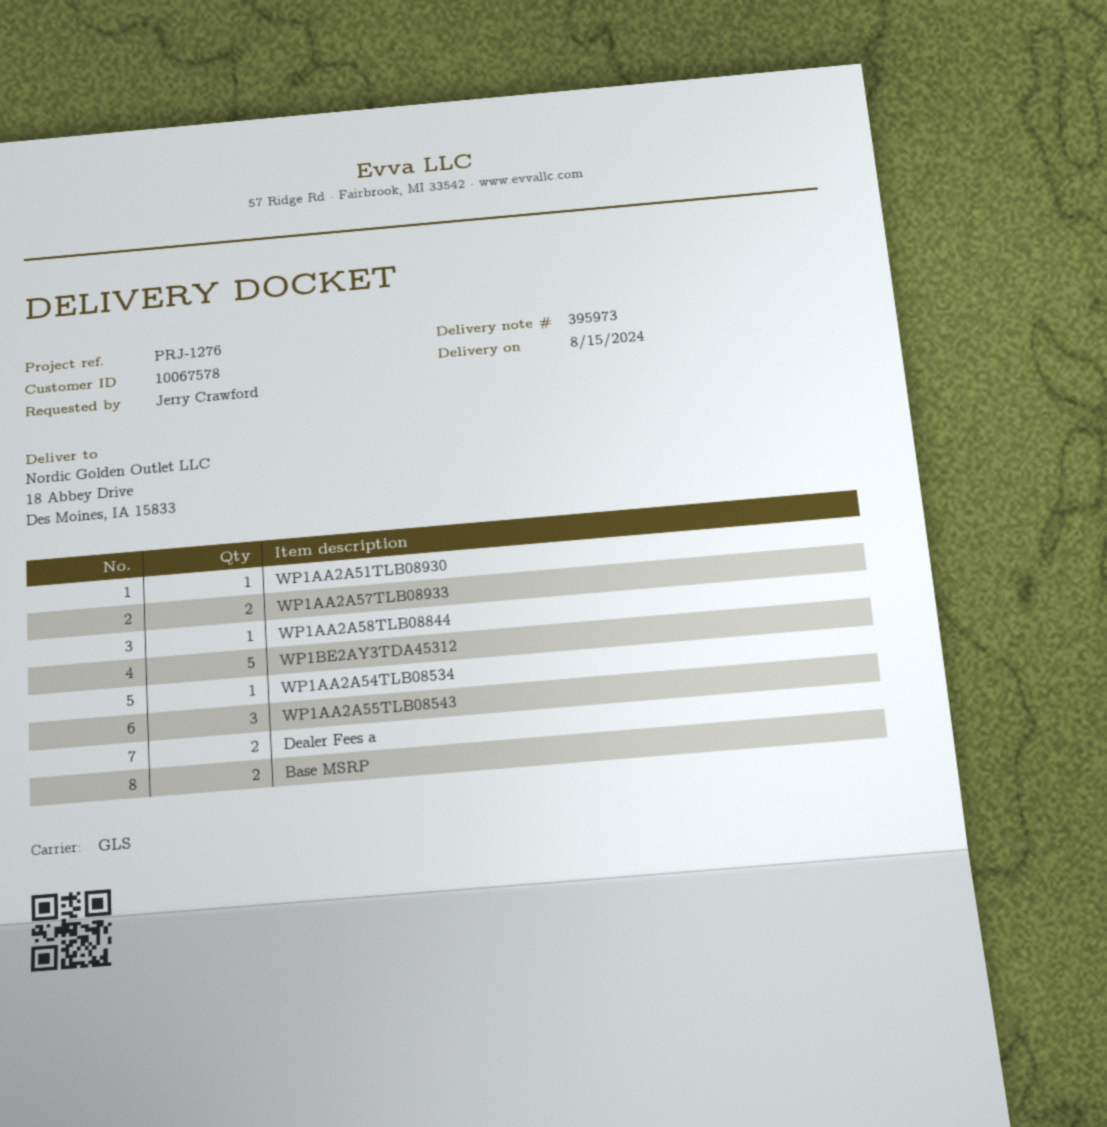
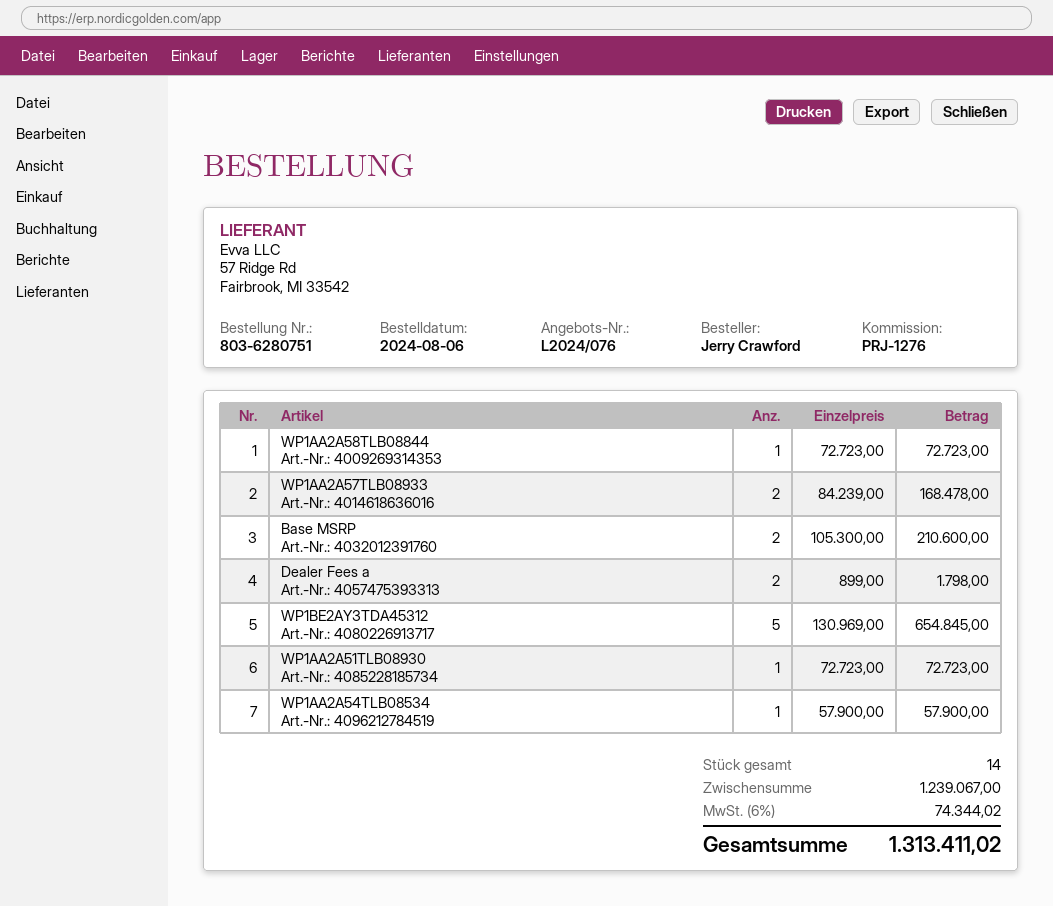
WP1AA2A55TLB08543: 3 -> none

